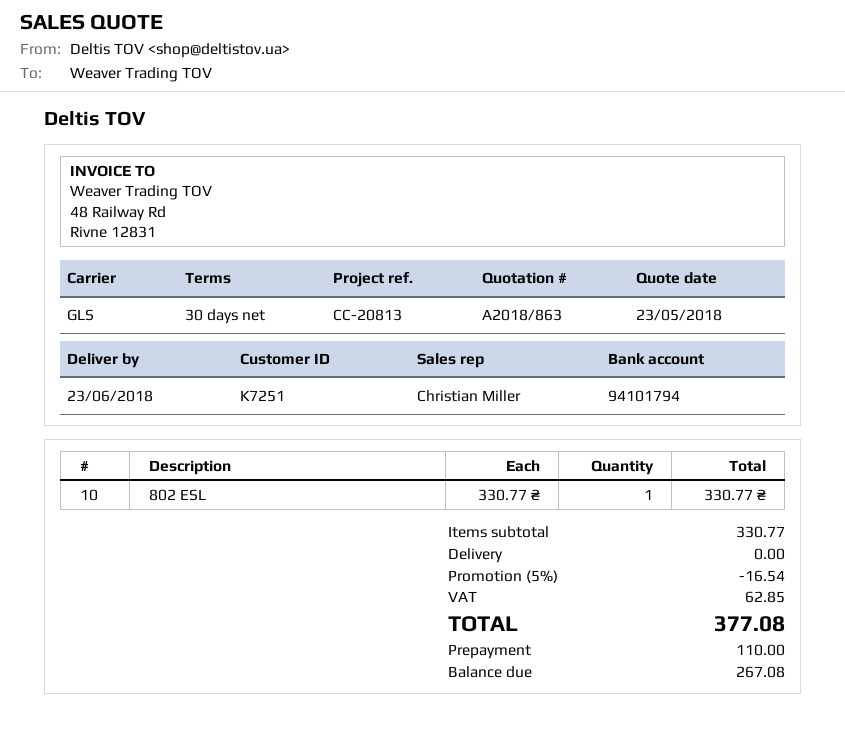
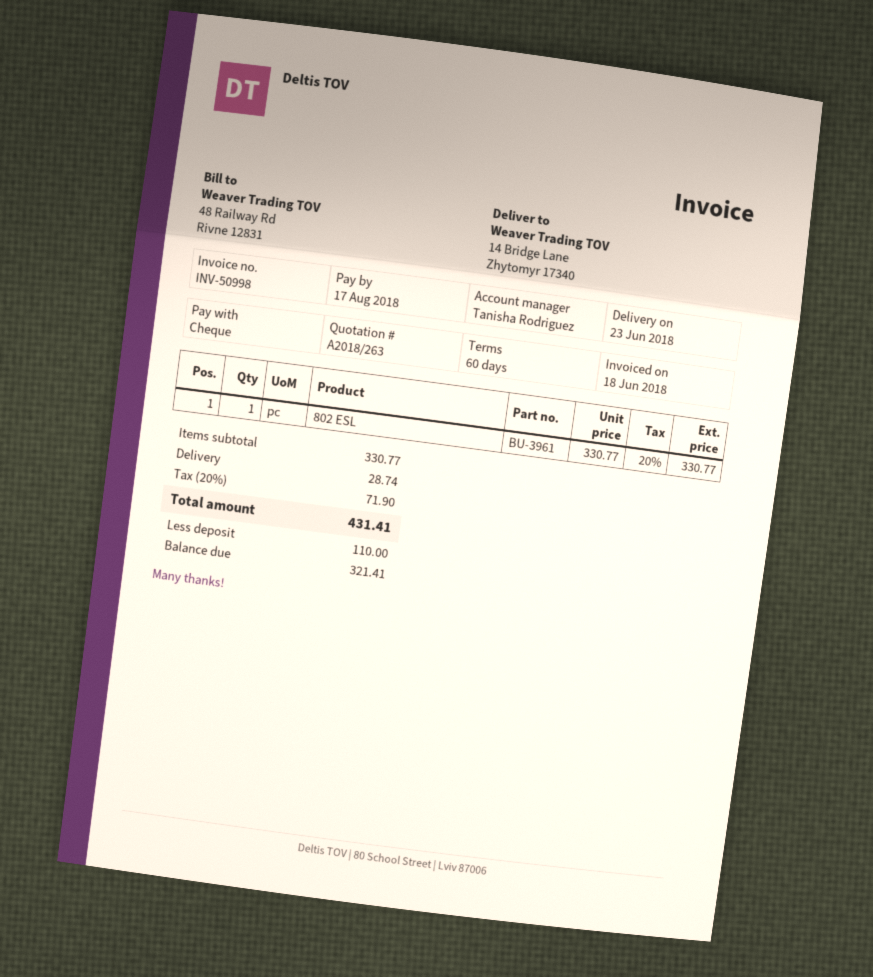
quote number: A2018/863 -> A2018/263
payment terms: 30 days -> 60 days
sales rep: Christian Miller -> Tanisha Rodriguez
discount: 5% = 16.54 -> none
shipping: 0.00 -> 28.74
tax: 62.85 -> 71.90
total: 377.08 -> 431.41
balance: 267.08 -> 321.41

